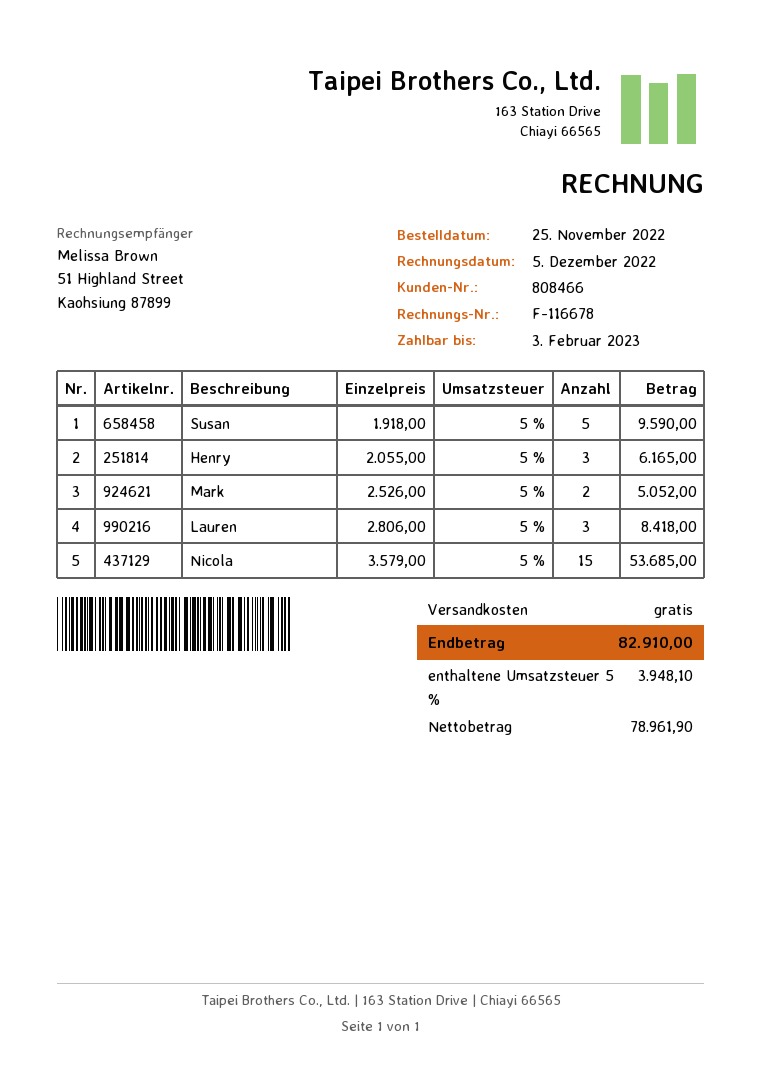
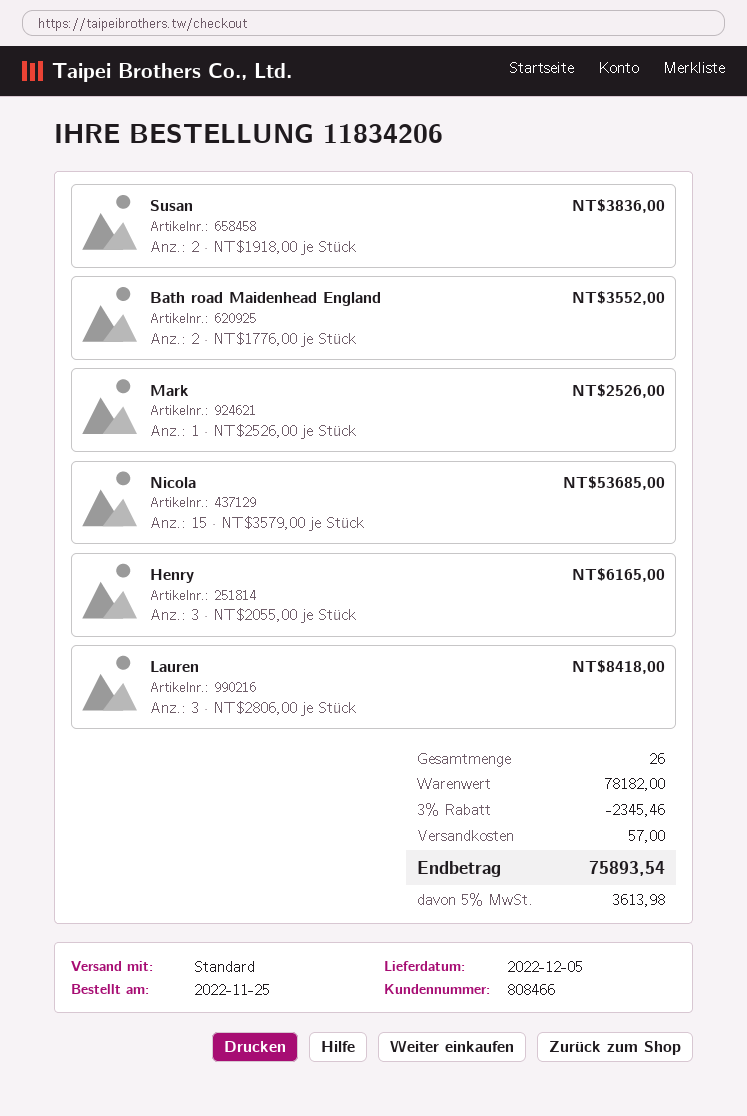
Susan: 5 x 1918.00 = 9590.00 -> 2 x 1918.00 = 3836.00
Mark: 2 x 2526.00 = 5052.00 -> 1 x 2526.00 = 2526.00
Bath road Maidenhead England: none -> 2 x 1776.00 = 3552.00
discount: none -> 3% = 2345.46
shipping: 0.00 -> 57.00
tax: 5% = 3948.10 -> 5% = 3613.98
total: 82910.00 -> 75893.54

